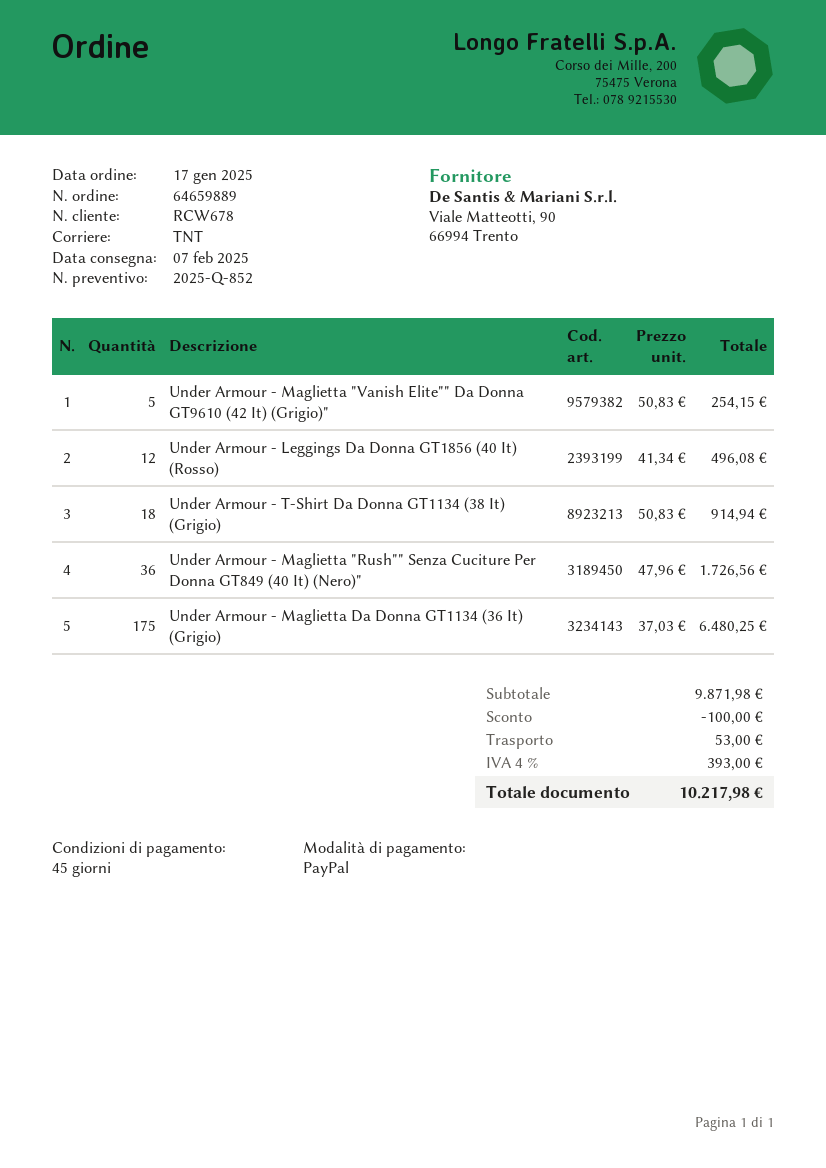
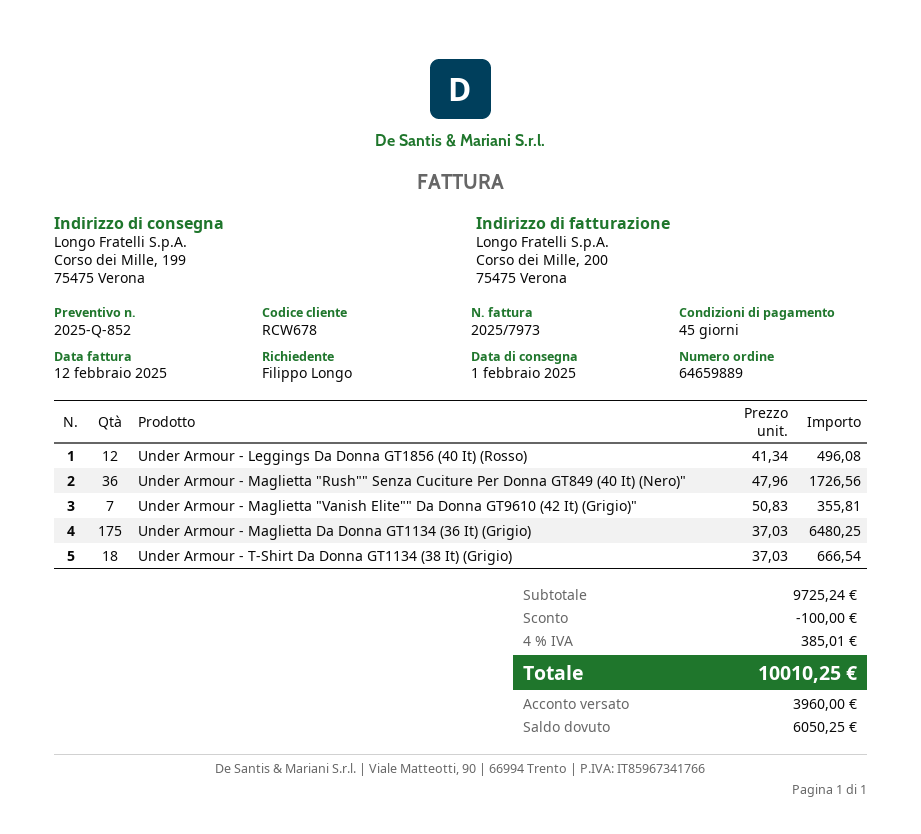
delivery date: 2025-02-07 -> 2025-02-01
Under Armour - Maglietta "Vanish Elite"" Da Donna GT9610 (42 It) (Grigio)": 5 x 50.83 = 254.15 -> 7 x 50.83 = 355.81
Under Armour - T-Shirt Da Donna GT1134 (38 It) (Grigio): 18 x 50.83 = 914.94 -> 18 x 37.03 = 666.54
subtotal: 9871.98 -> 9725.24
shipping: 53.00 -> none
tax: 4% = 393.00 -> 4% = 385.01
total: 10217.98 -> 10010.25

